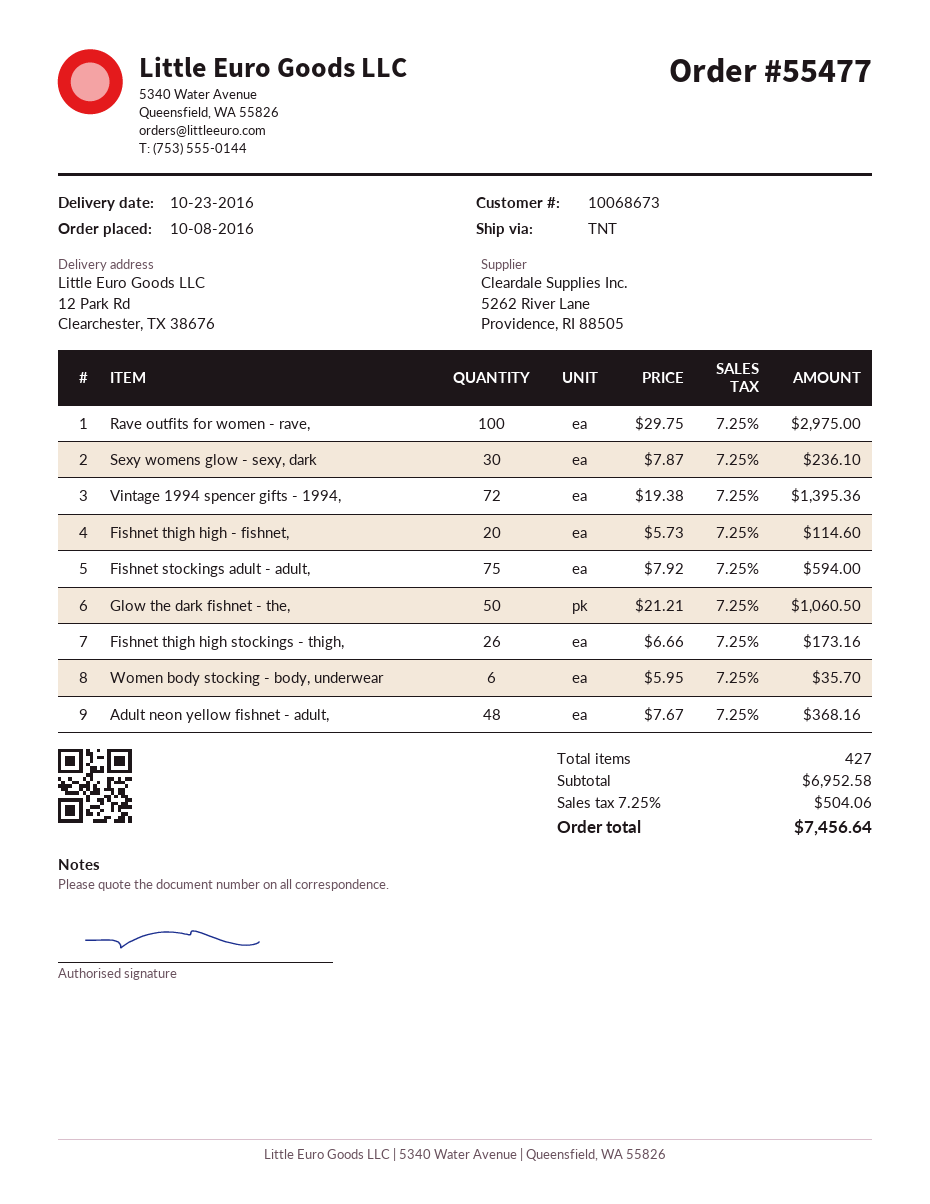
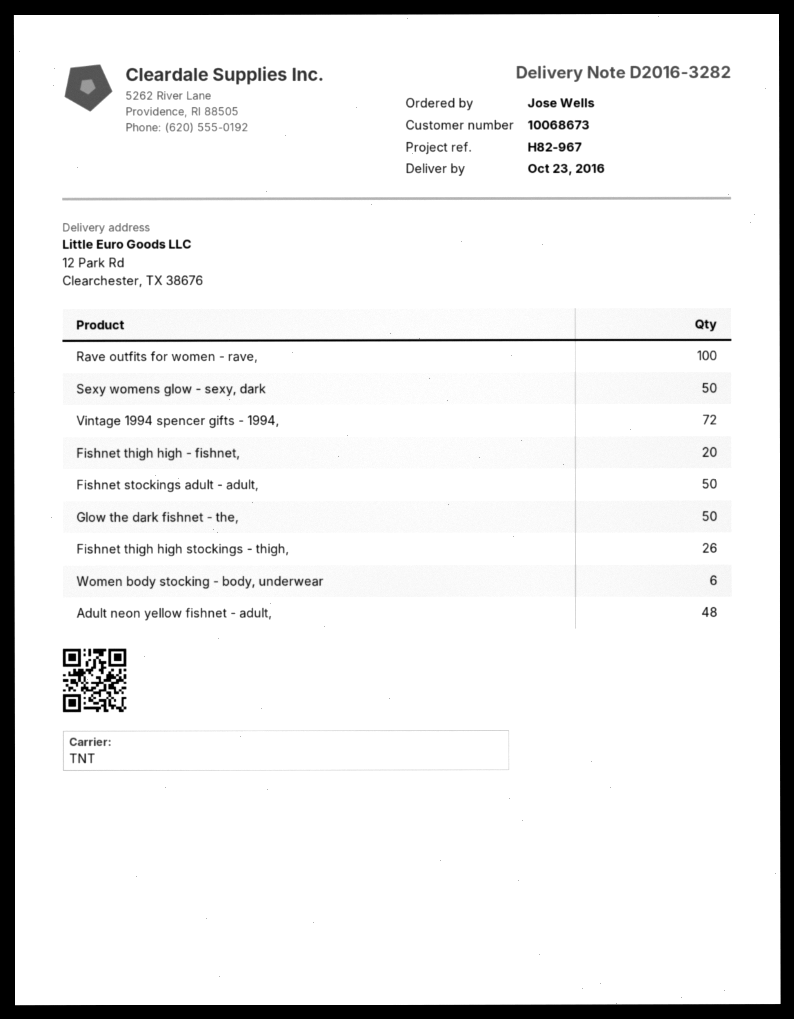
Sexy womens glow - sexy, dark: 30 -> 50
Fishnet stockings adult - adult,: 75 -> 50

